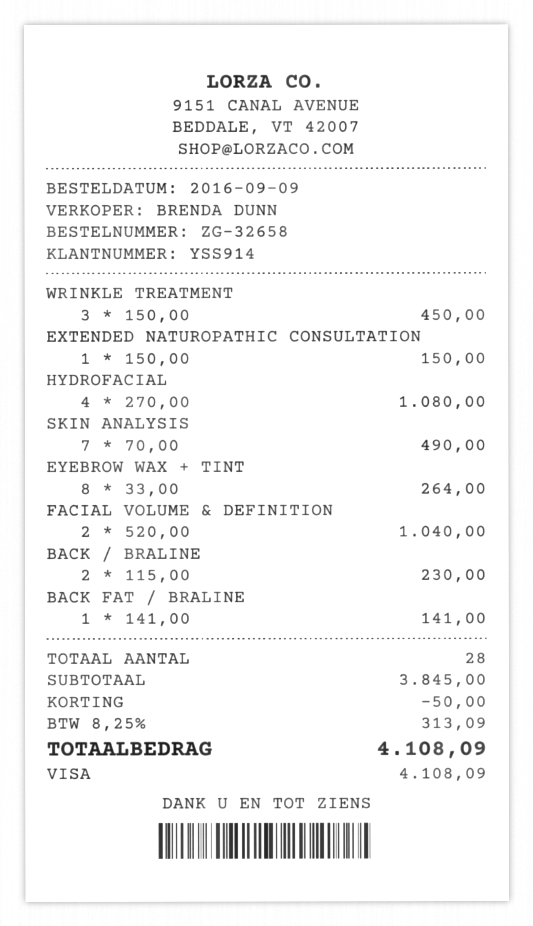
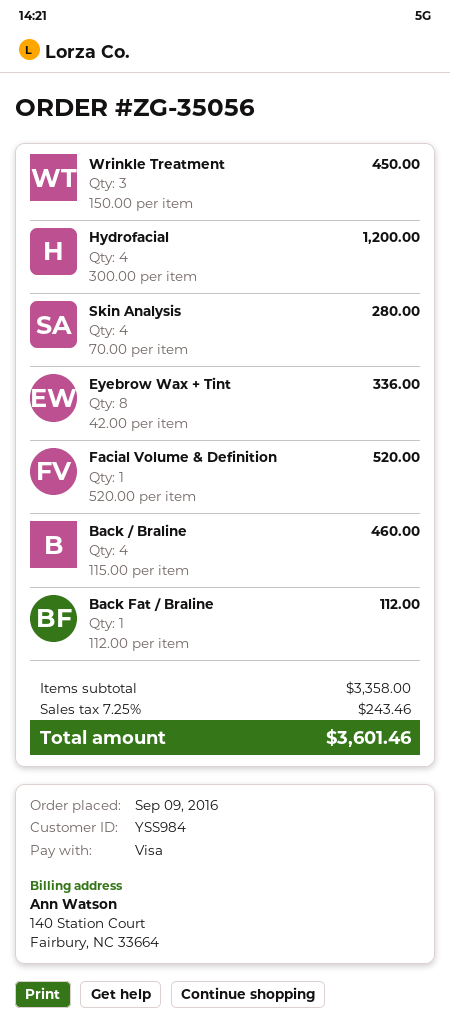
order number: ZG-32658 -> ZG-35056
customer number: YSS914 -> YSS984
EXTENDED NATUROPATHIC CONSULTATION: 1 x 150.00 = 150.00 -> none
HYDROFACIAL: 4 x 270.00 = 1080.00 -> 4 x 300.00 = 1200.00
SKIN ANALYSIS: 7 x 70.00 = 490.00 -> 4 x 70.00 = 280.00
EYEBROW WAX + TINT: 8 x 33.00 = 264.00 -> 8 x 42.00 = 336.00
FACIAL VOLUME & DEFINITION: 2 x 520.00 = 1040.00 -> 1 x 520.00 = 520.00
BACK / BRALINE: 2 x 115.00 = 230.00 -> 4 x 115.00 = 460.00
BACK FAT / BRALINE: 1 x 141.00 = 141.00 -> 1 x 112.00 = 112.00
subtotal: 3845.00 -> 3358.00
discount: 50.00 -> none
tax: 8.25% = 313.09 -> 7.25% = 243.46
total: 4108.09 -> 3601.46

